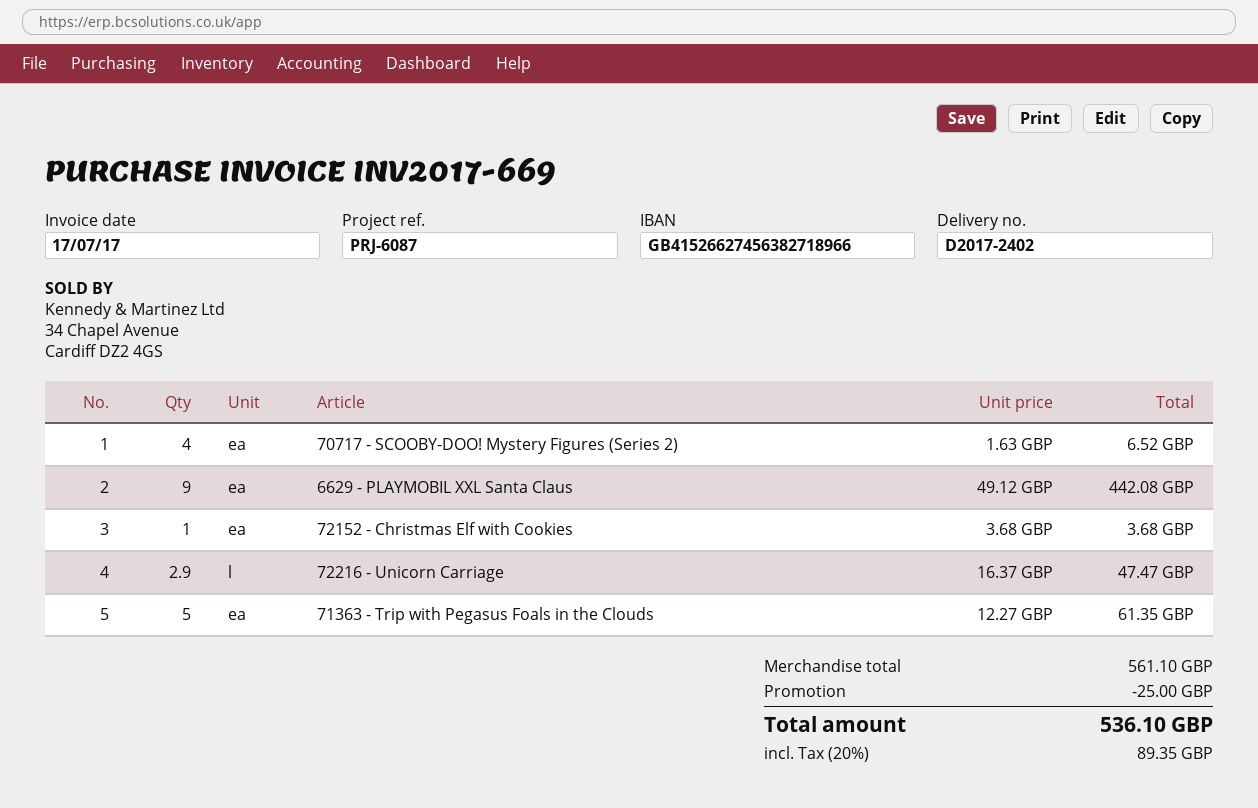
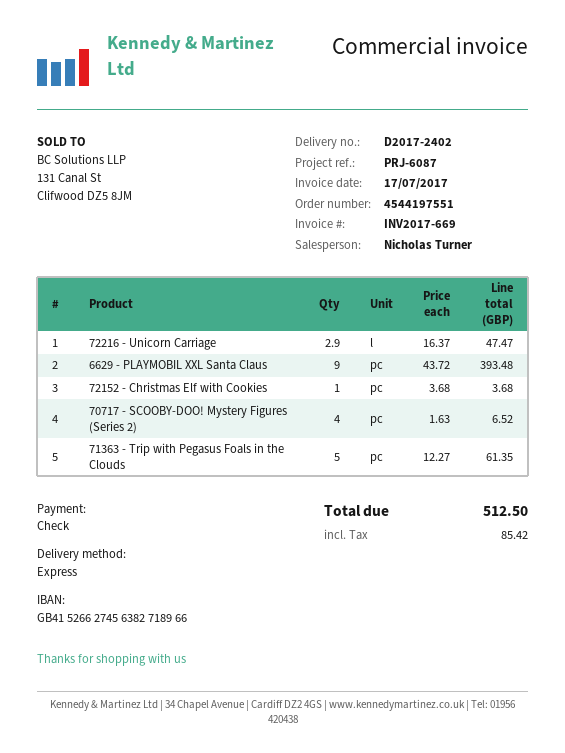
6629 - PLAYMOBIL XXL Santa Claus: 9 x 49.12 = 442.08 -> 9 x 43.72 = 393.48
discount: 25.00 -> none
tax: 89.35 -> 85.42
total: 536.10 -> 512.50

